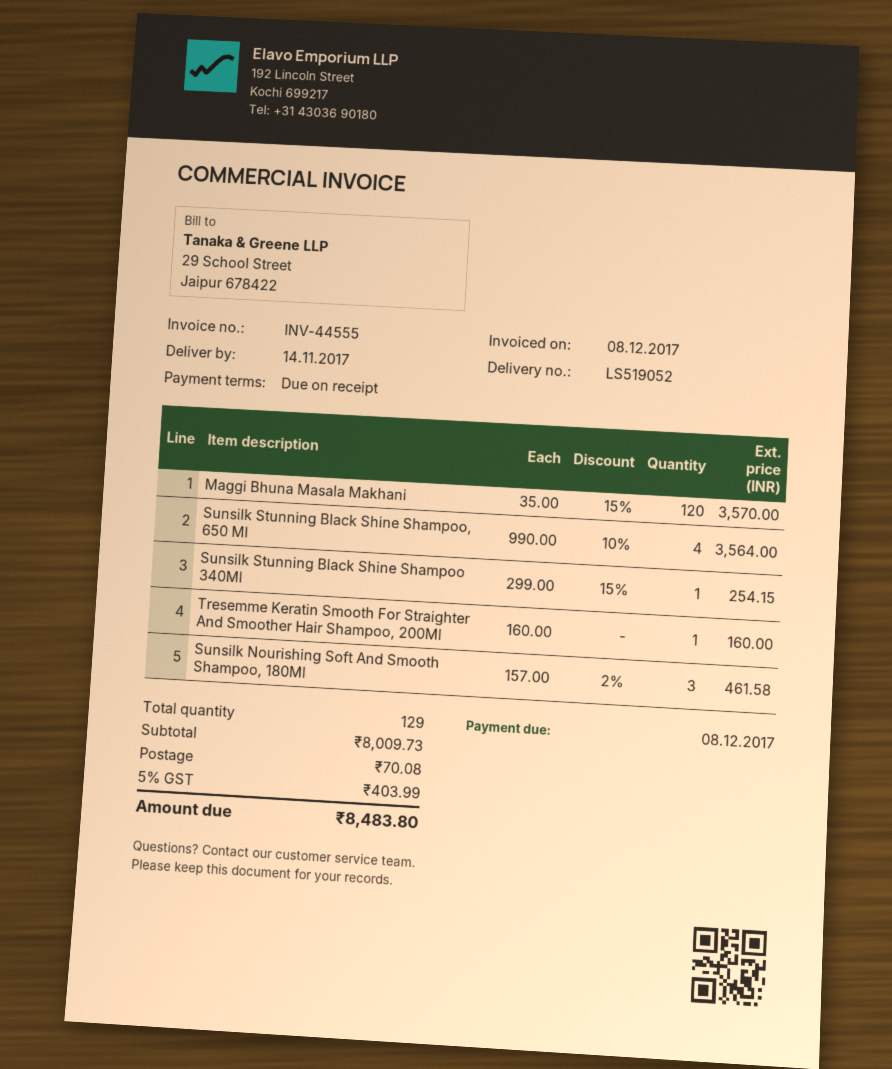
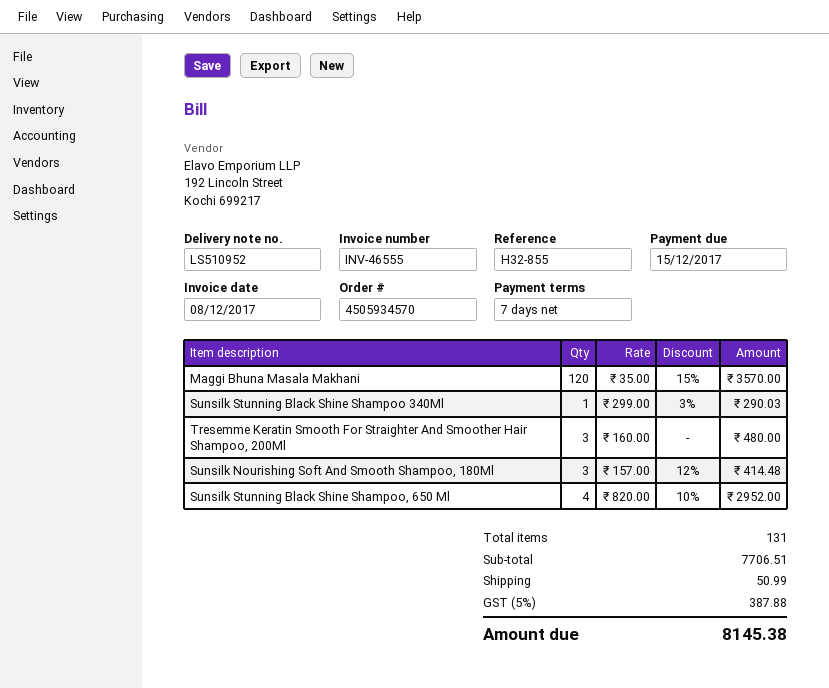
delivery note number: LS519052 -> LS510952
invoice number: INV-44555 -> INV-46555
payment terms: on receipt -> 7 days
due date: 2017-12-08 -> 2017-12-15
Sunsilk Stunning Black Shine Shampoo, 650 Ml: 4 x 990.00 - 10% = 3564.00 -> 4 x 820.00 - 10% = 2952.00
Sunsilk Stunning Black Shine Shampoo 340Ml: 1 x 299.00 - 15% = 254.15 -> 1 x 299.00 - 3% = 290.03
Tresemme Keratin Smooth For Straighter And Smoother Hair Shampoo, 200Ml: 1 x 160.00 = 160.00 -> 3 x 160.00 = 480.00
Sunsilk Nourishing Soft And Smooth Shampoo, 180Ml: 3 x 157.00 - 2% = 461.58 -> 3 x 157.00 - 12% = 414.48
total quantity: 129 -> 131
subtotal: 8009.73 -> 7706.51
shipping: 70.08 -> 50.99
tax: 5% = 403.99 -> 5% = 387.88
total: 8483.80 -> 8145.38

